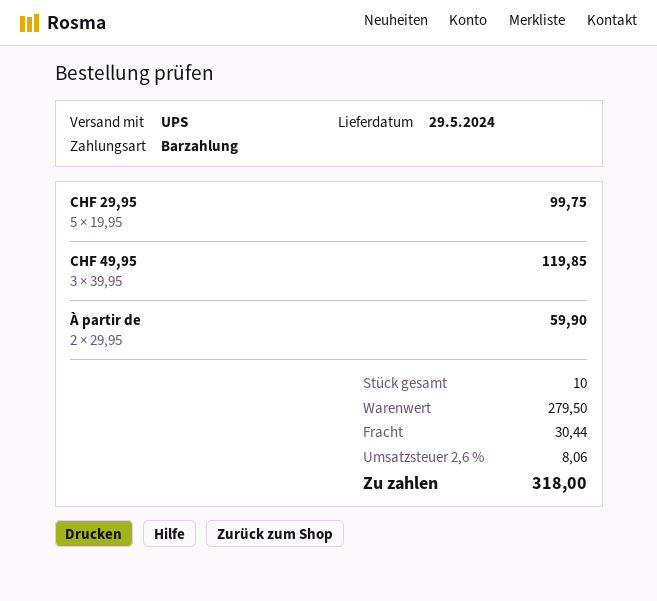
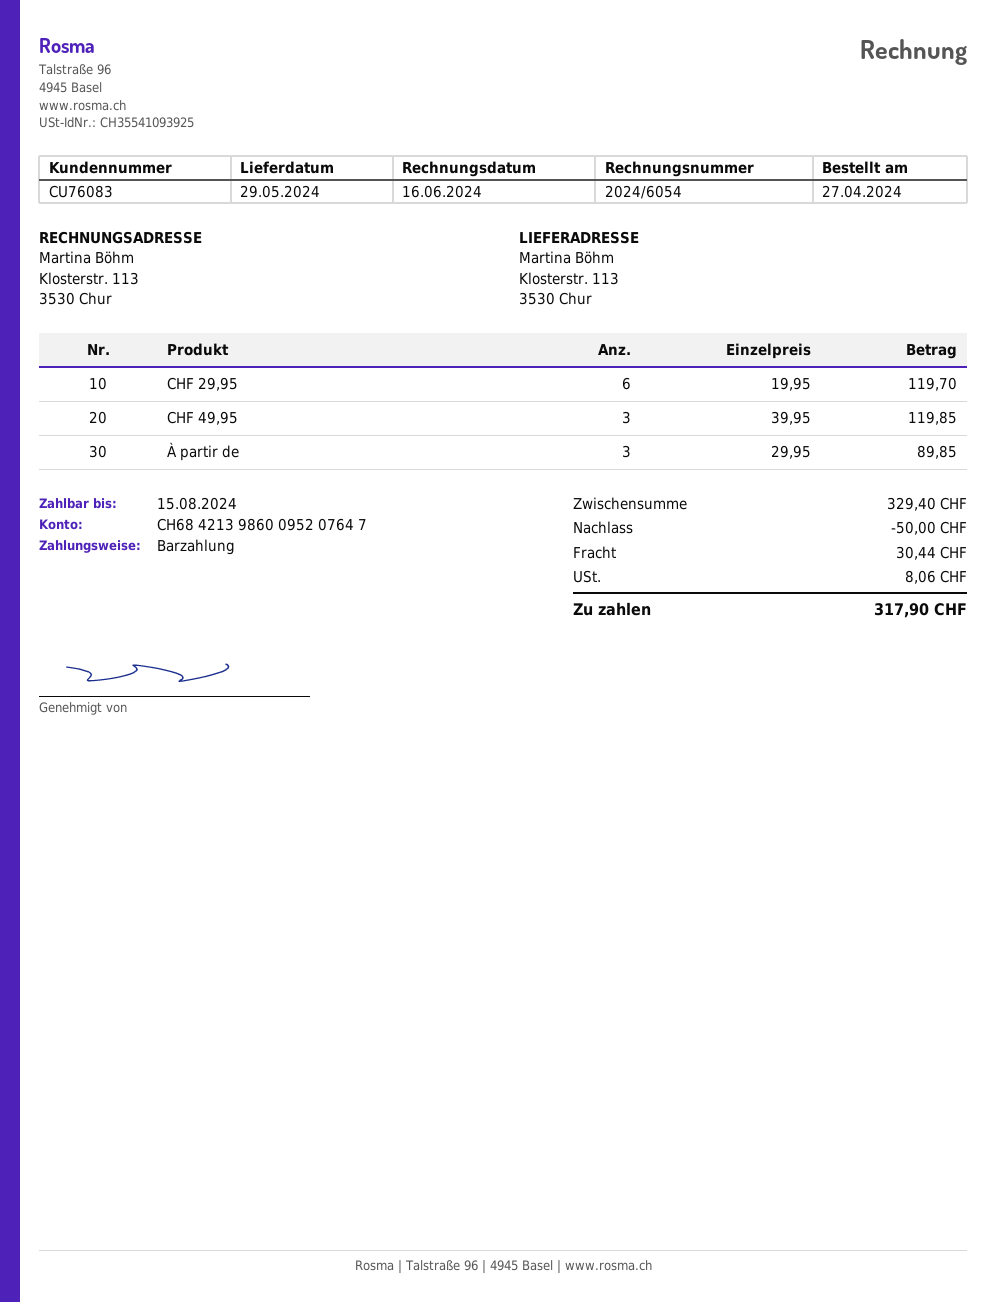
CHF 29,95: 5 x 19.95 = 99.75 -> 6 x 19.95 = 119.70
À partir de: 2 x 29.95 = 59.90 -> 3 x 29.95 = 89.85
subtotal: 279.50 -> 329.40
discount: none -> 50.00
total: 318.00 -> 317.90

